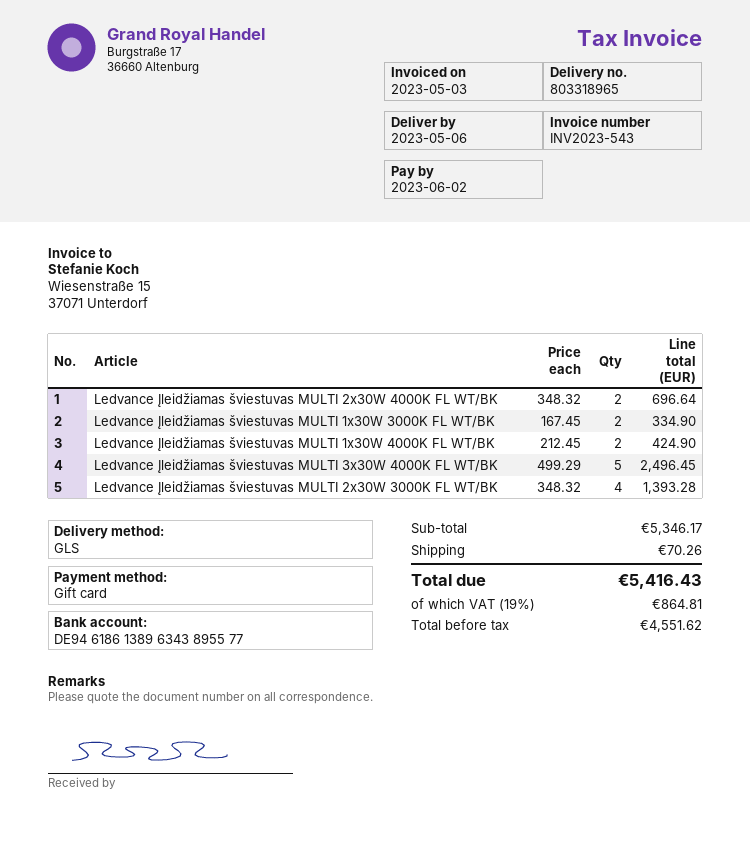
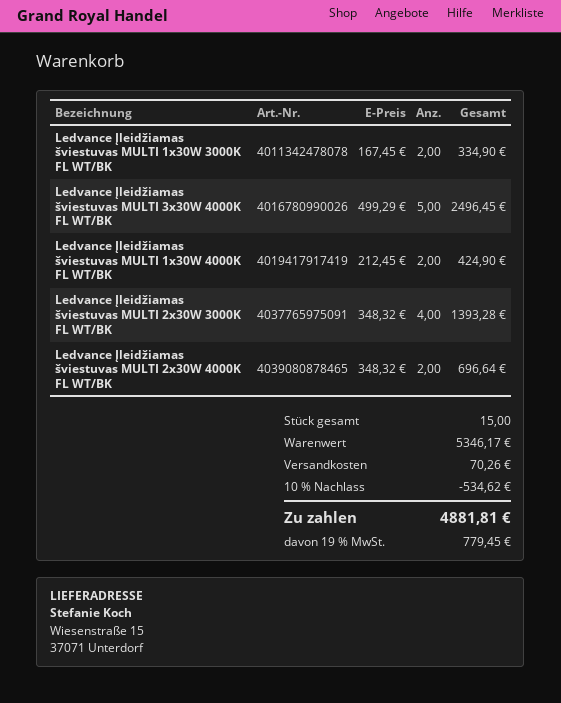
discount: none -> 10% = 534.62
tax: 19% = 864.81 -> 19% = 779.45
total: 5416.43 -> 4881.81

